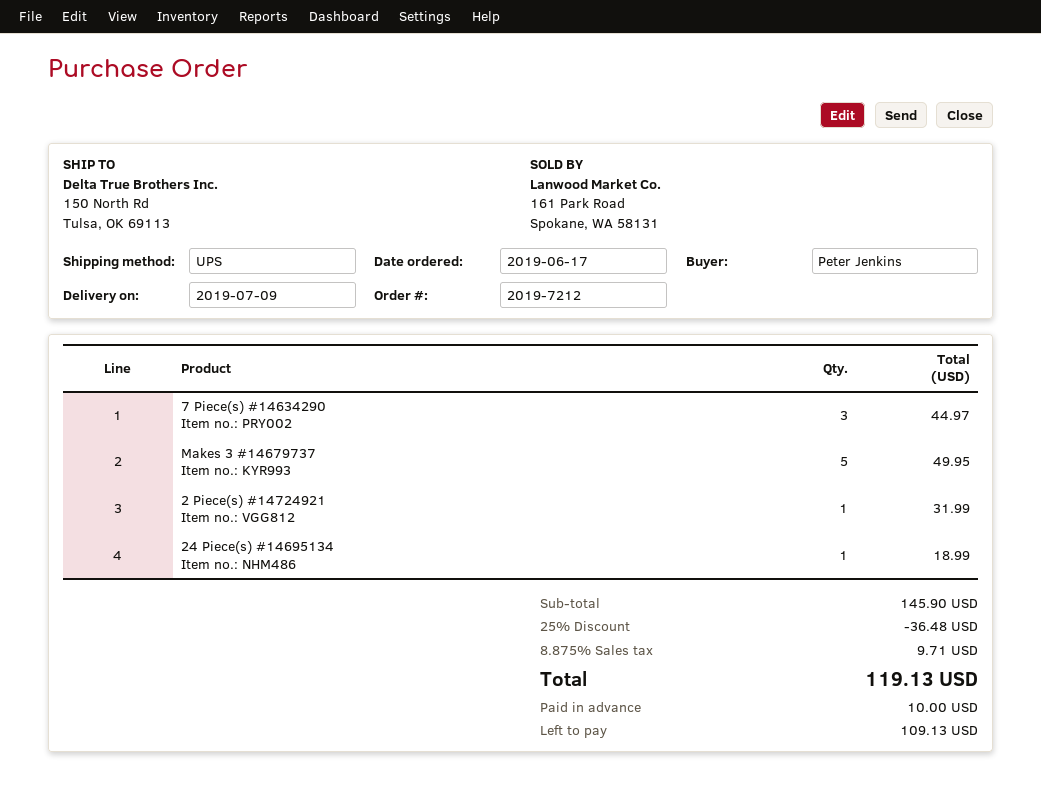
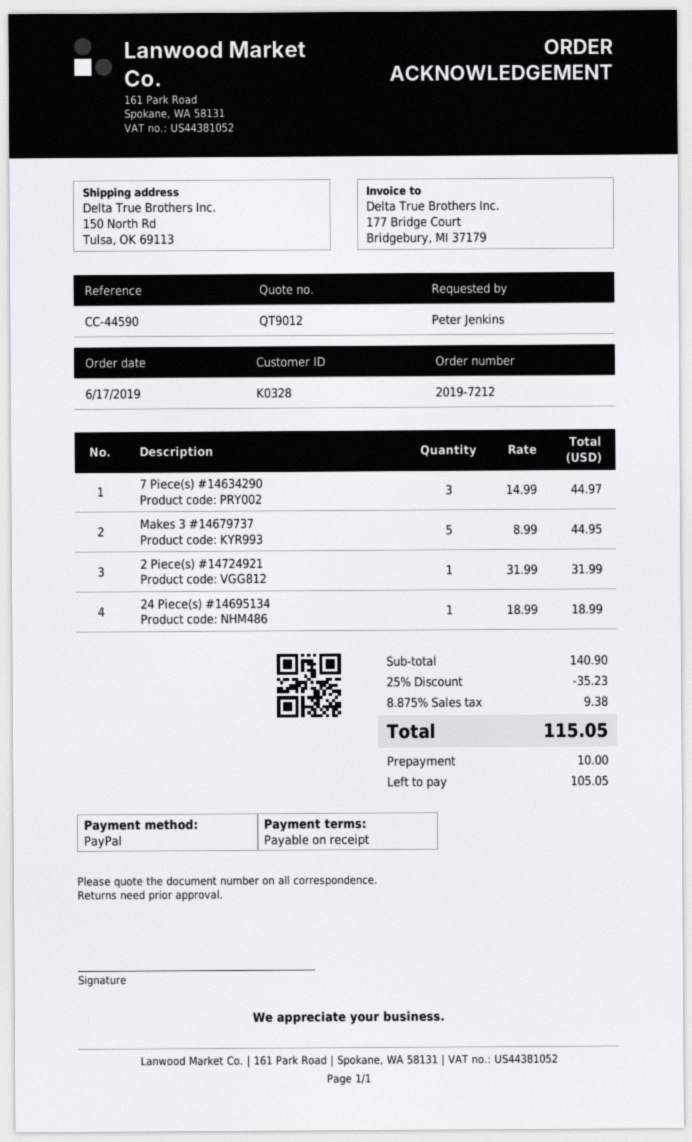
Makes 3 #14679737: 5 for 49.95 -> 5 for 44.95
subtotal: 145.90 -> 140.90
discount: 25% = 36.48 -> 25% = 35.23
tax: 8.875% = 9.71 -> 8.875% = 9.38
total: 119.13 -> 115.05
balance: 109.13 -> 105.05

